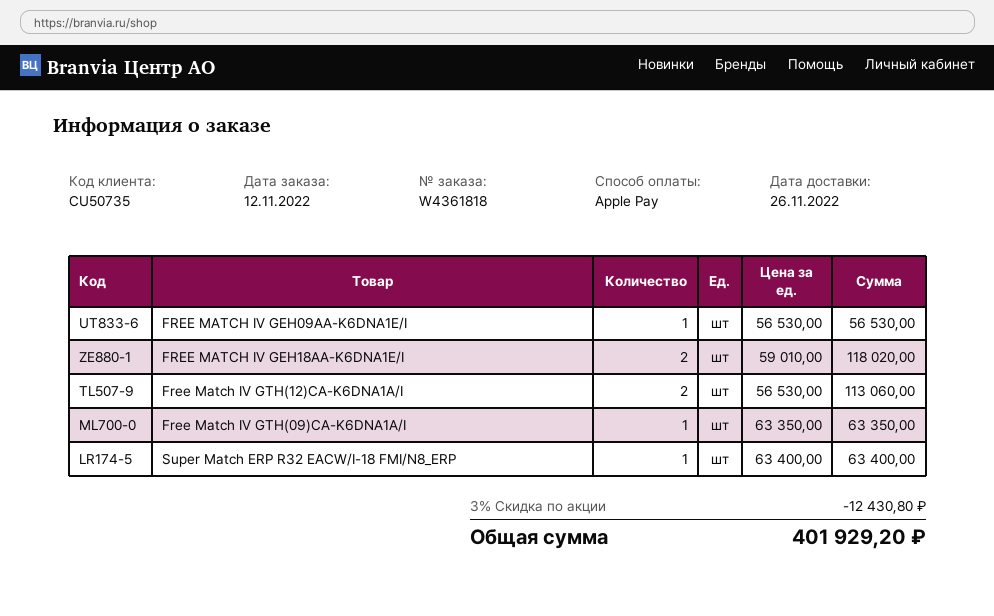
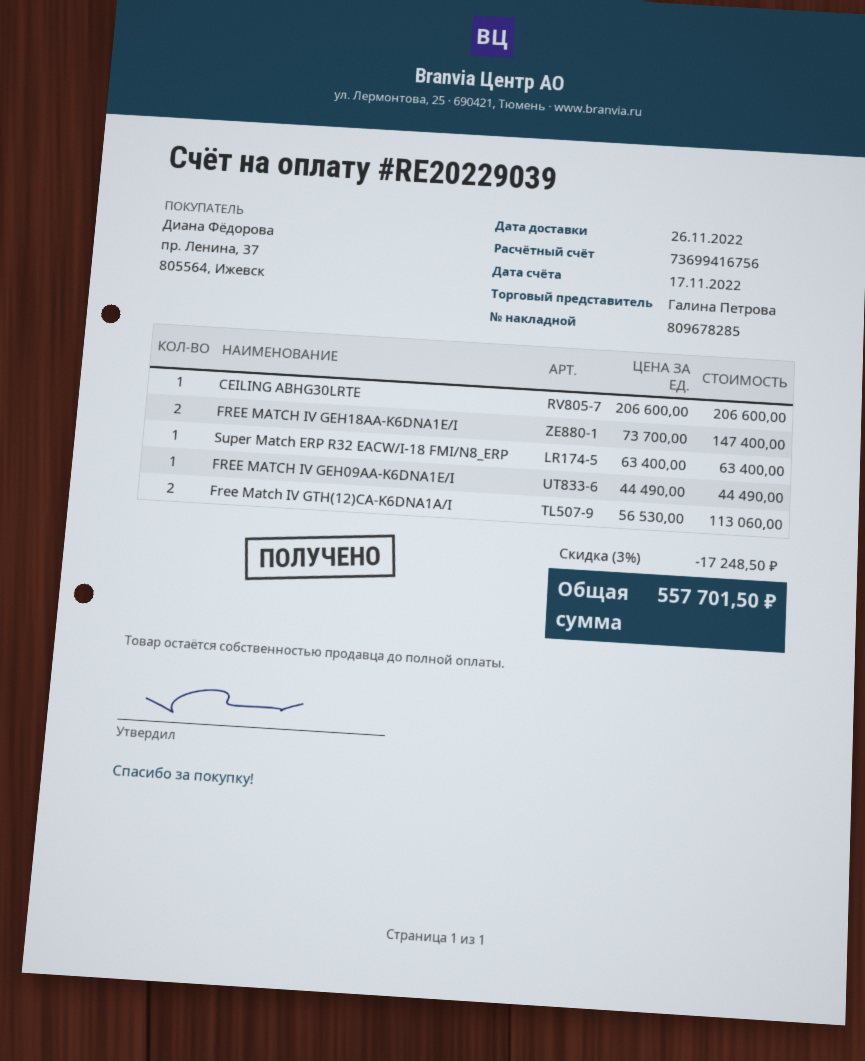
FREE MATCH IV GEH09AA-K6DNA1E/I: 1 x 56530.00 = 56530.00 -> 1 x 44490.00 = 44490.00
FREE MATCH IV GEH18AA-K6DNA1E/I: 2 x 59010.00 = 118020.00 -> 2 x 73700.00 = 147400.00
Free Match IV GTH(09)CA-K6DNA1A/I: 1 x 63350.00 = 63350.00 -> none
CEILING ABHG30LRTE: none -> 1 x 206600.00 = 206600.00
discount: 3% = 12430.80 -> 3% = 17248.50
total: 401929.20 -> 557701.50

